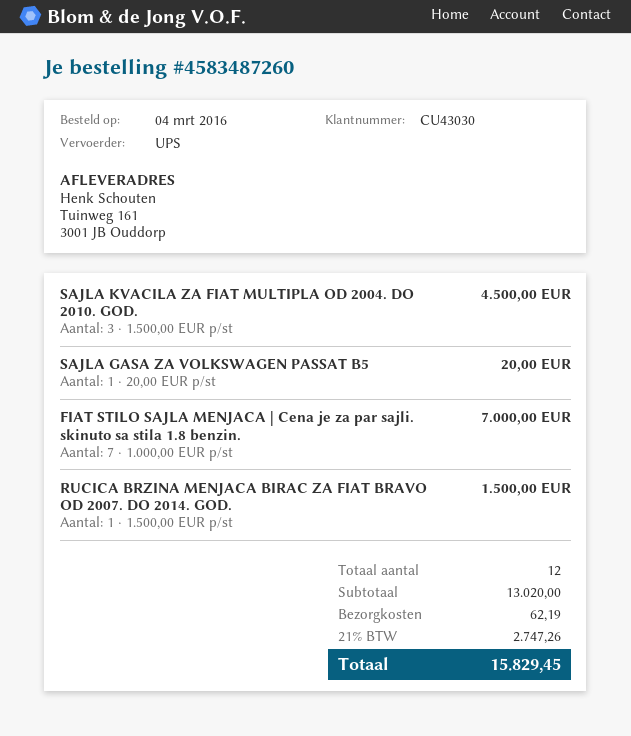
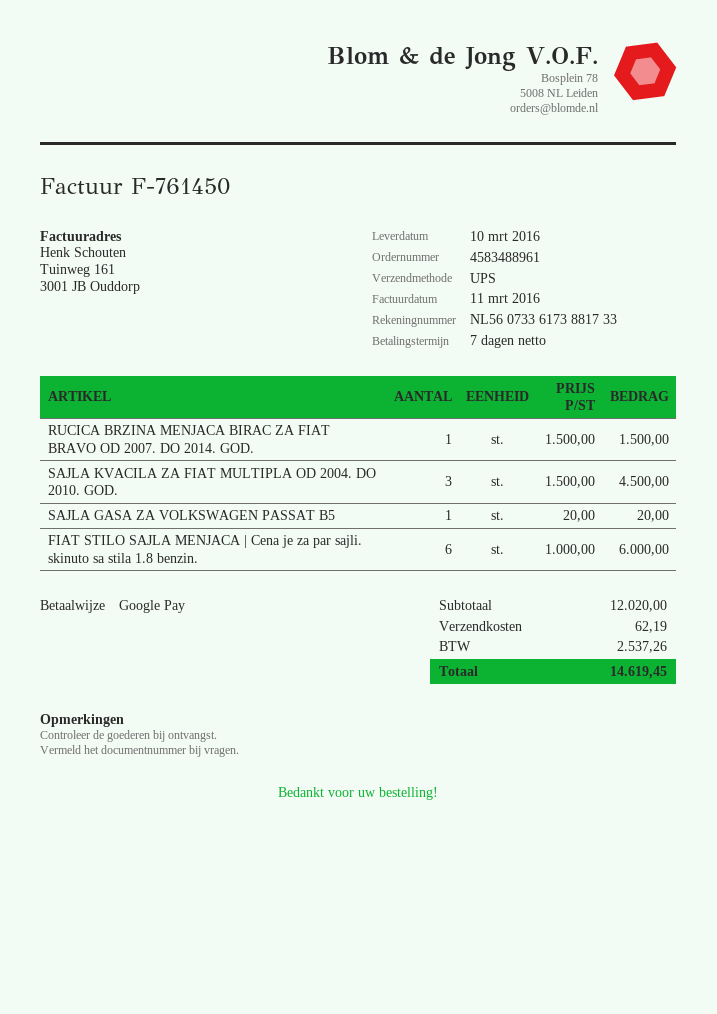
order number: 4583487260 -> 4583488961
FIAT STILO SAJLA MENJACA | Cena je za par sajli. skinuto sa stila 1.8 benzin.: 7 x 1000.00 = 7000.00 -> 6 x 1000.00 = 6000.00
subtotal: 13020.00 -> 12020.00
tax: 2747.26 -> 2537.26
total: 15829.45 -> 14619.45

